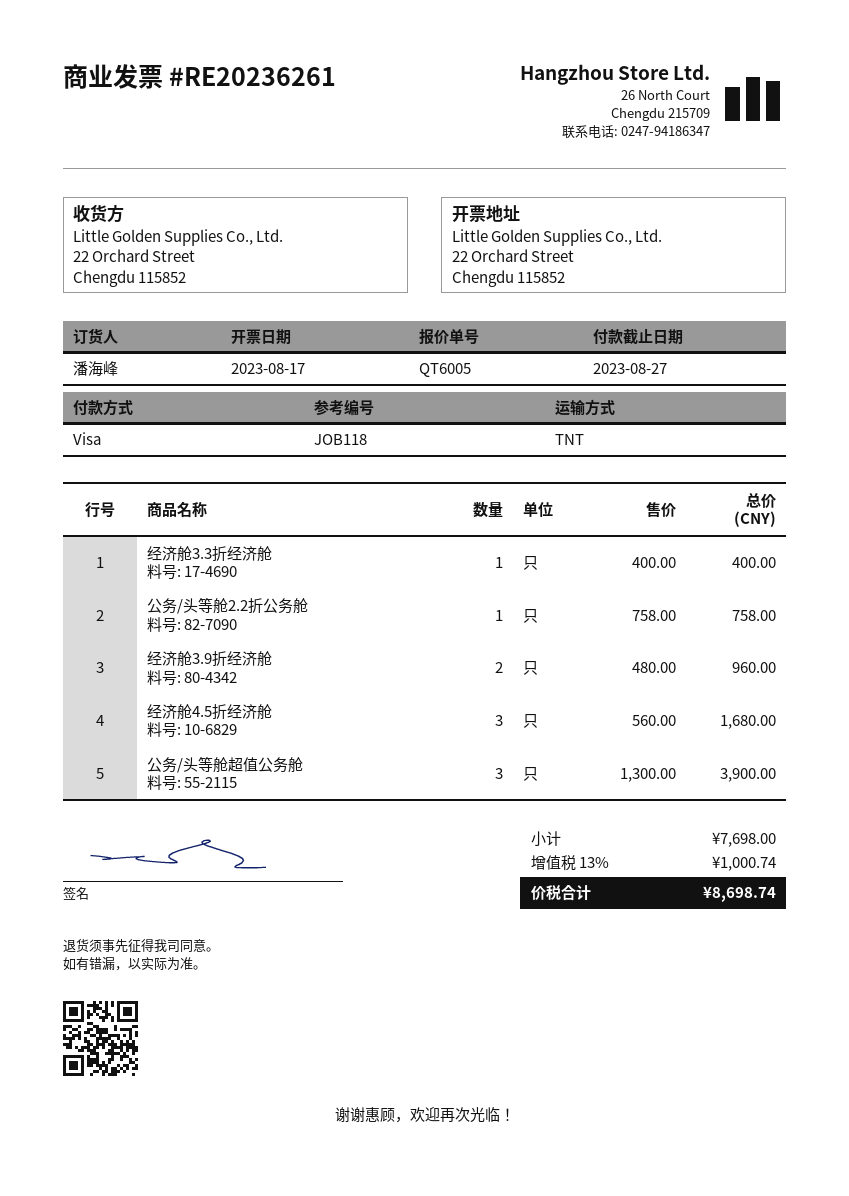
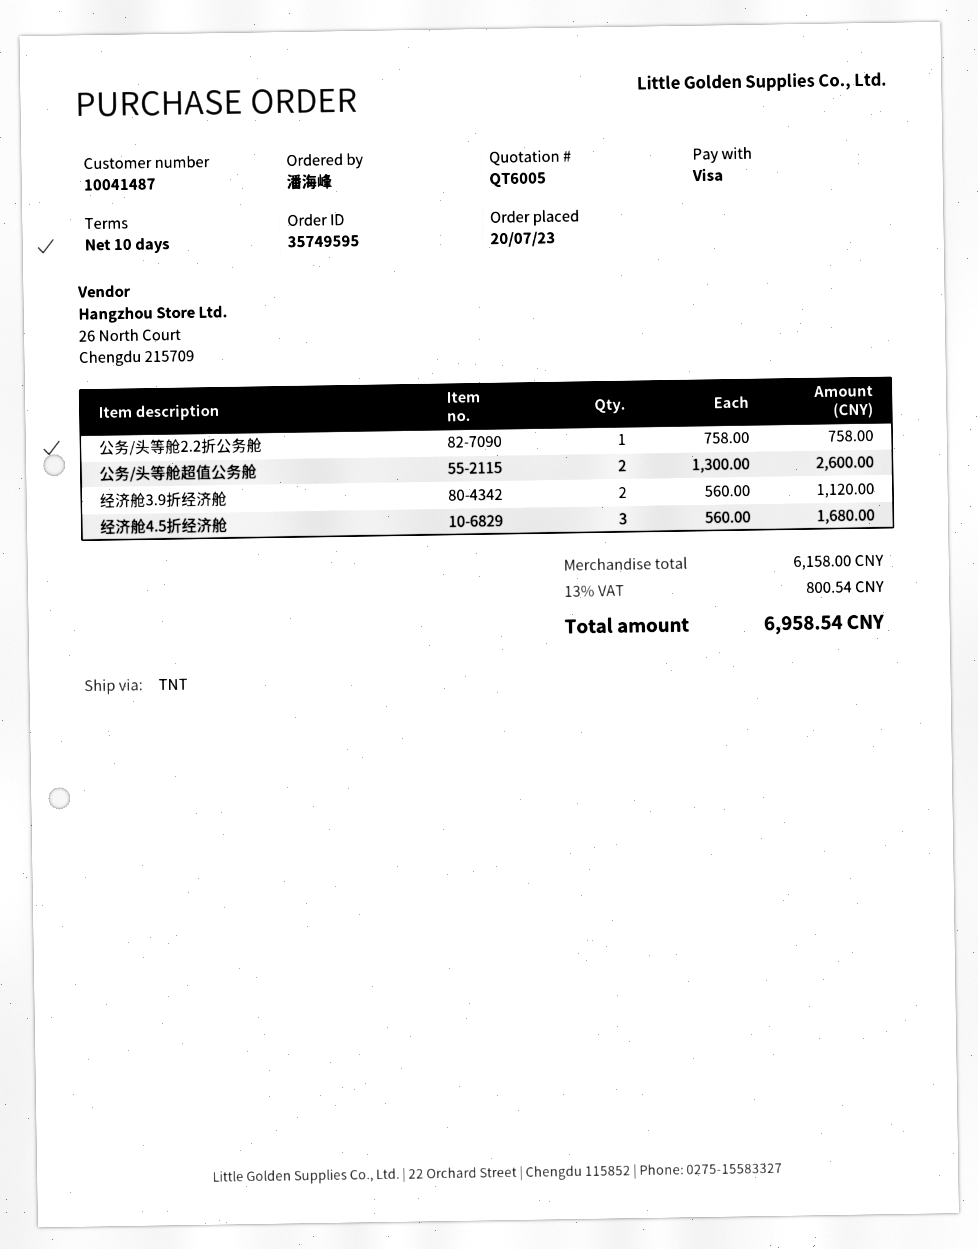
经济舱3.3折经济舱: 1 x 400.00 = 400.00 -> none
经济舱3.9折经济舱: 2 x 480.00 = 960.00 -> 2 x 560.00 = 1120.00
公务/头等舱超值公务舱: 3 x 1300.00 = 3900.00 -> 2 x 1300.00 = 2600.00
subtotal: 7698.00 -> 6158.00
tax: 13% = 1000.74 -> 13% = 800.54
total: 8698.74 -> 6958.54

